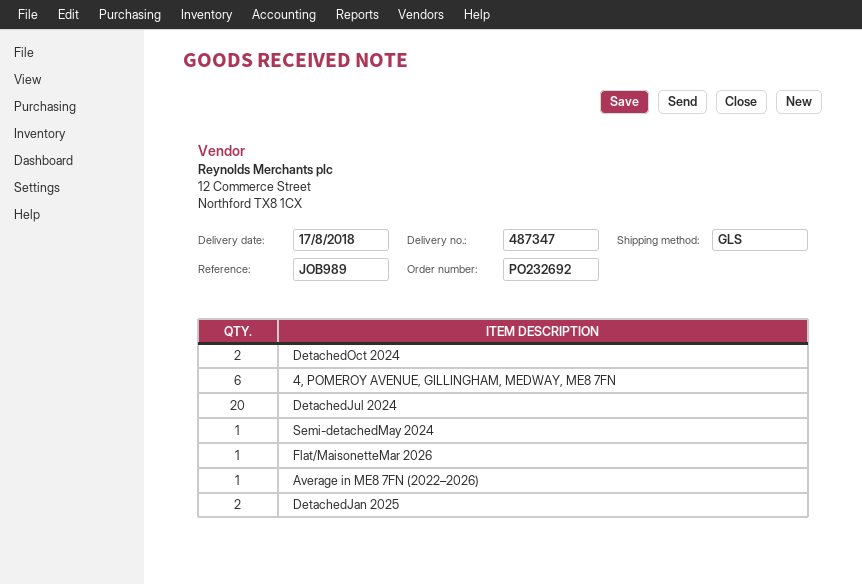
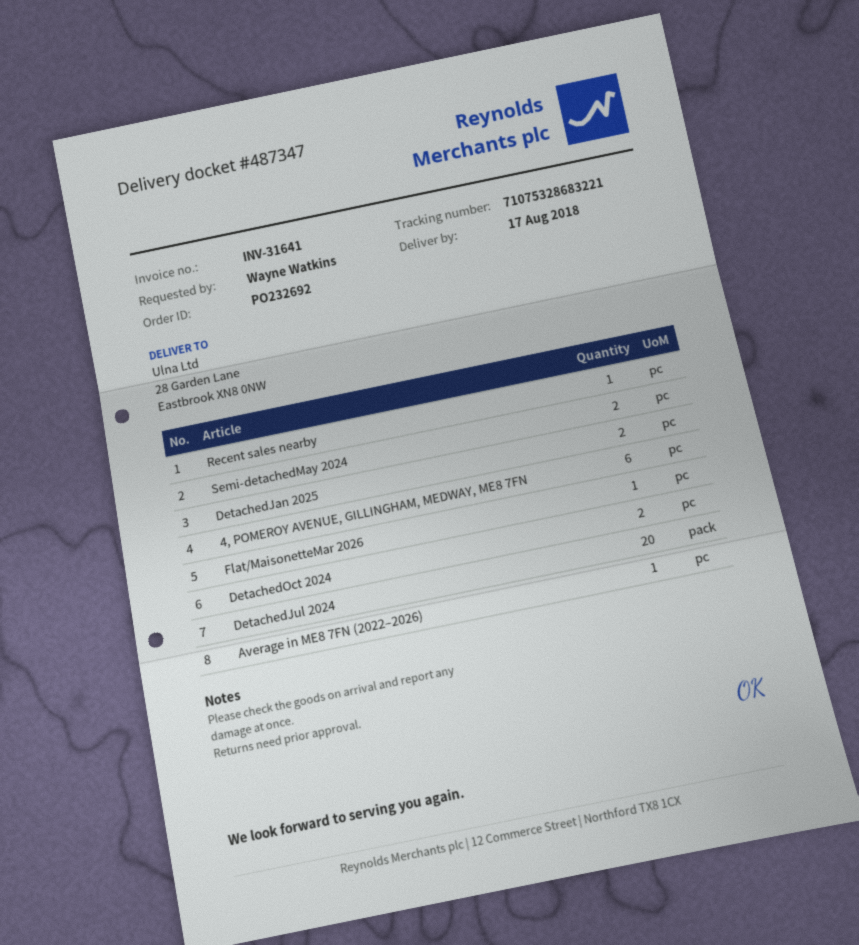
Semi-detachedMay 2024: 1 -> 2
Recent sales nearby: none -> 1

